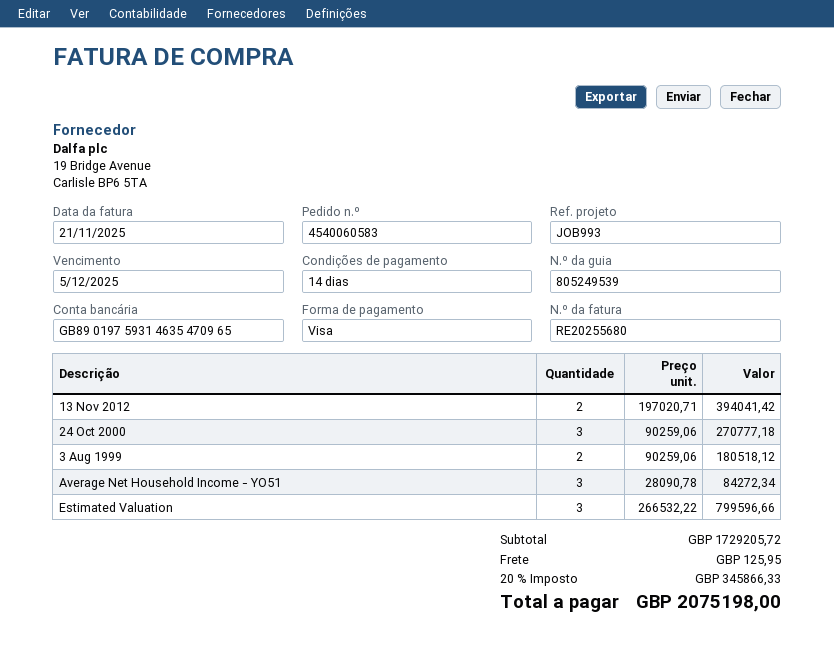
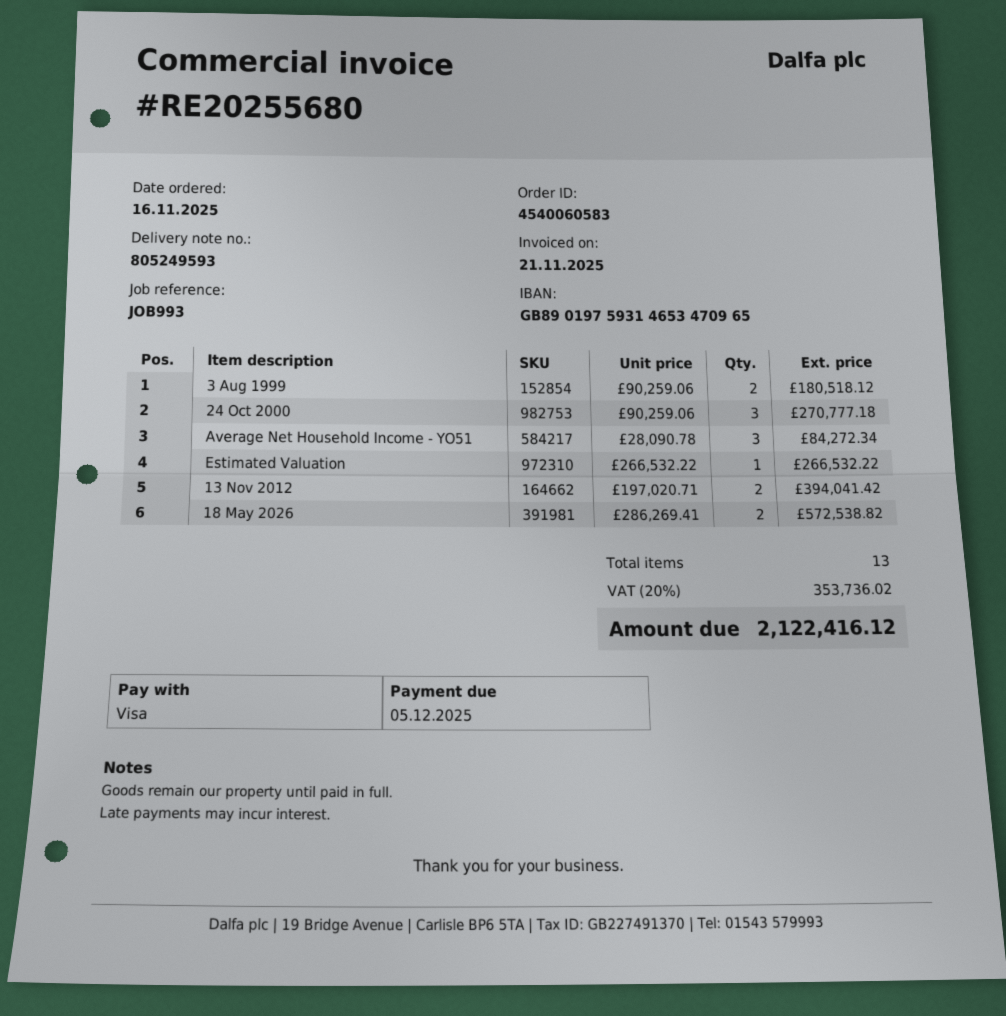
delivery note number: 805249539 -> 805249593
bank account: GB89019759314635470965 -> GB89019759314653470965
Estimated Valuation: 3 x 266532.22 = 799596.66 -> 1 x 266532.22 = 266532.22
18 May 2026: none -> 2 x 286269.41 = 572538.82
shipping: 125.95 -> none
tax: 20% = 345866.33 -> 20% = 353736.02
total: 2075198.00 -> 2122416.12

